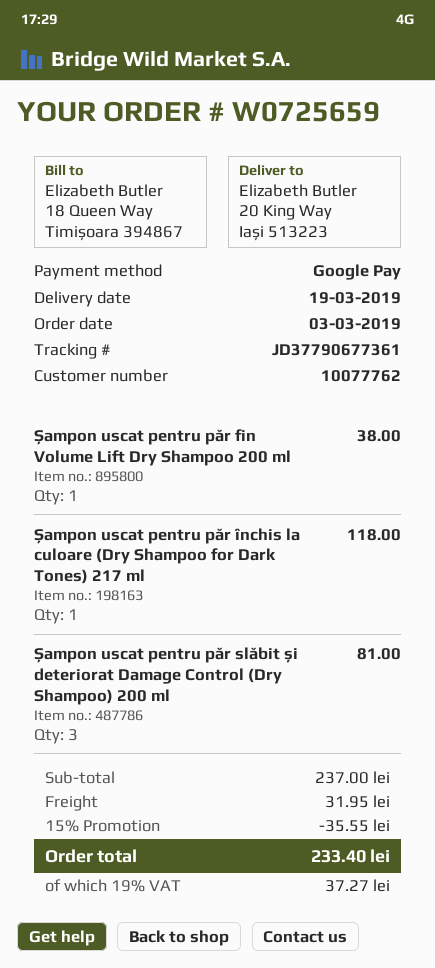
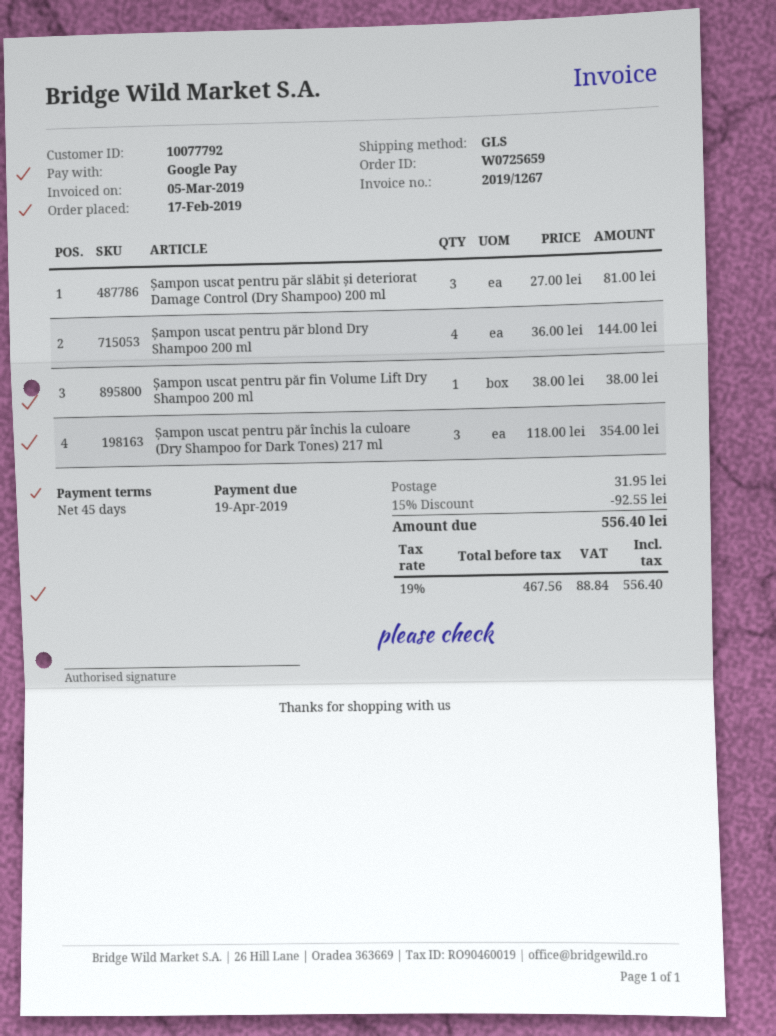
order date: 2019-03-03 -> 2019-02-17
customer number: 10077762 -> 10077792
Șampon uscat pentru păr închis la culoare (Dry Shampoo for Dark Tones) 217 ml: 1 for 118.00 -> 3 for 354.00
Șampon uscat pentru păr blond Dry Shampoo 200 ml: none -> 4 for 144.00
discount: 15% = 35.55 -> 15% = 92.55
tax: 19% = 37.27 -> 19% = 88.84
total: 233.40 -> 556.40

